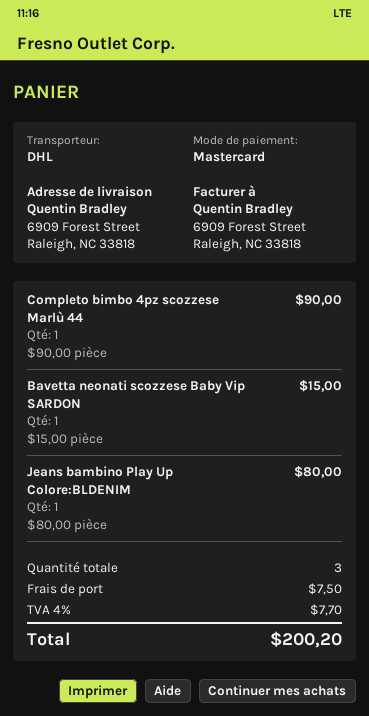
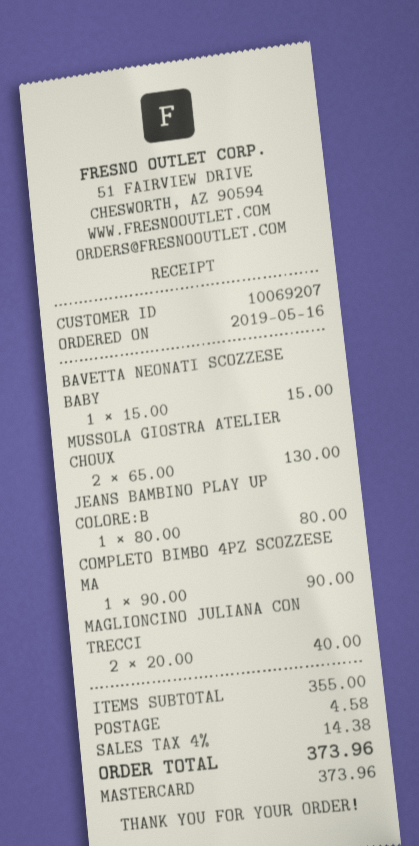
MUSSOLA GIOSTRA ATELIER CHOUX: none -> 2 x 65.00 = 130.00
MAGLIONCINO JULIANA CON TRECCI: none -> 2 x 20.00 = 40.00
shipping: 7.50 -> 4.58
tax: 4% = 7.70 -> 4% = 14.38
total: 200.20 -> 373.96

